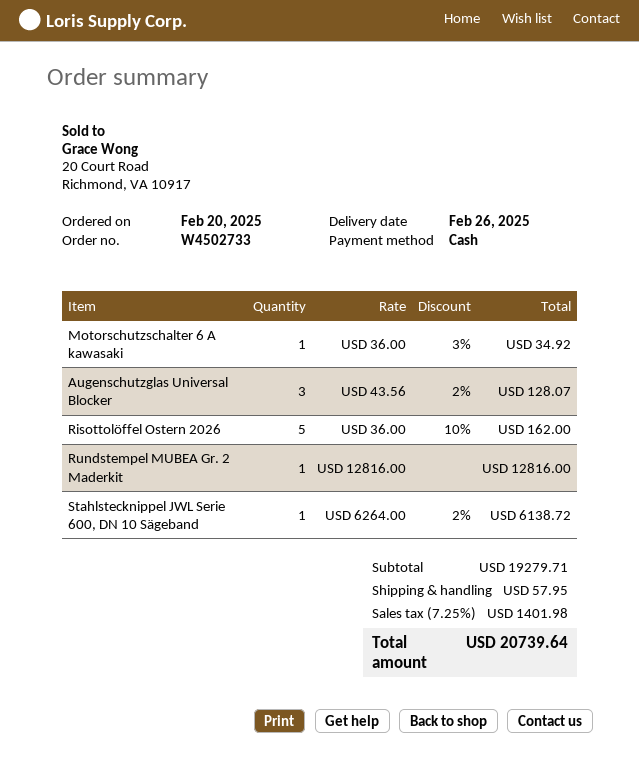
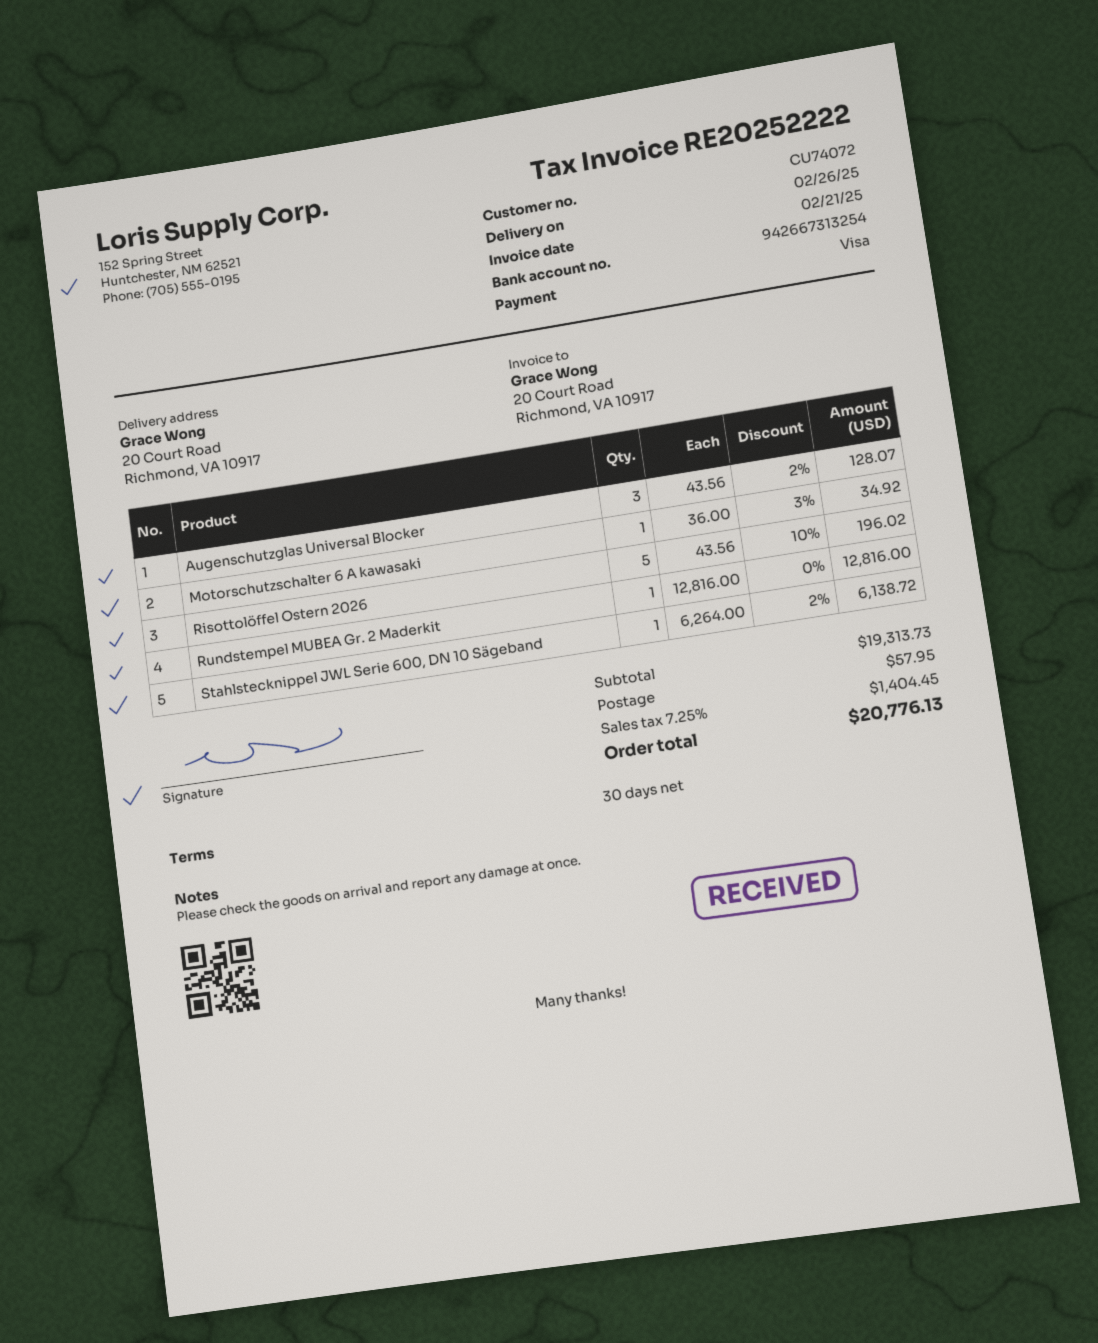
payment method: cash -> Visa
Risottolöffel Ostern 2026: 5 x 36.00 - 10% = 162.00 -> 5 x 43.56 - 10% = 196.02
subtotal: 19279.71 -> 19313.73
tax: 7.25% = 1401.98 -> 7.25% = 1404.45
total: 20739.64 -> 20776.13

